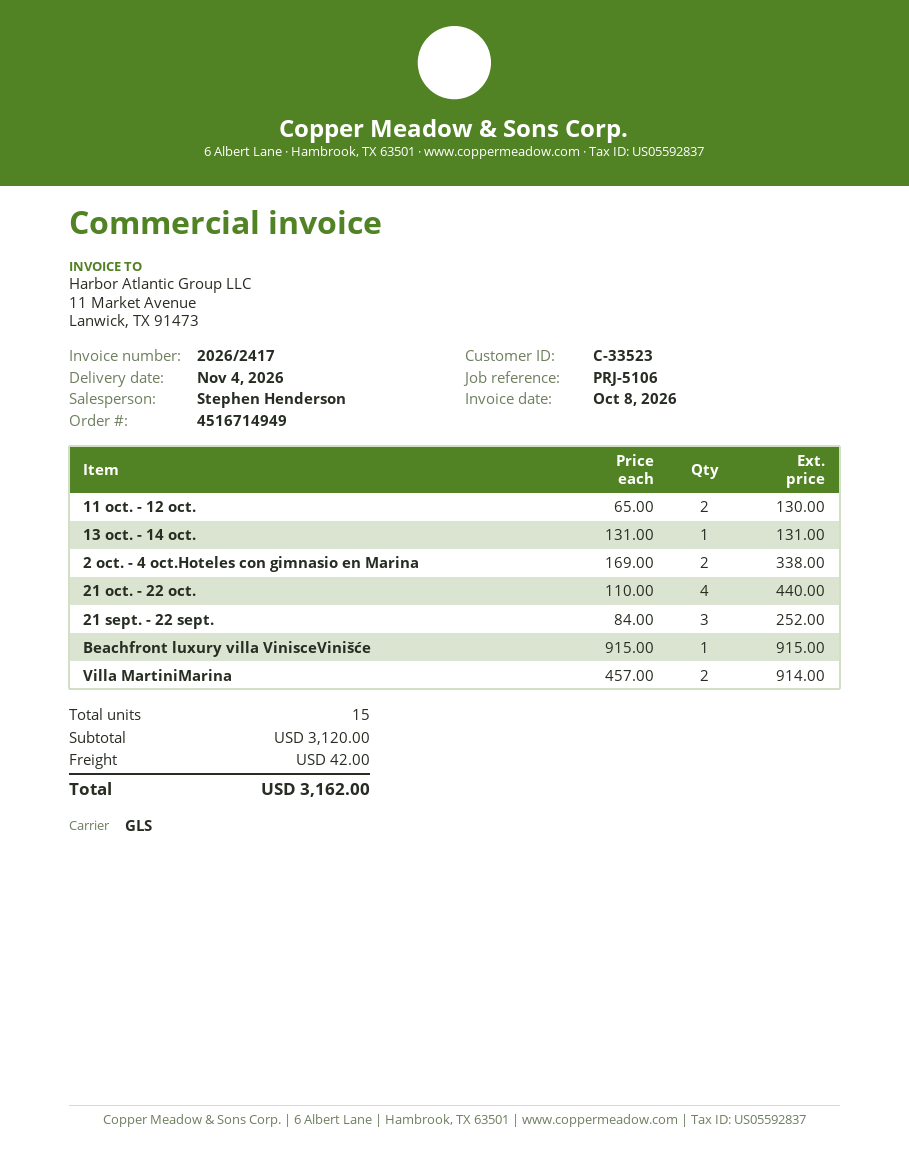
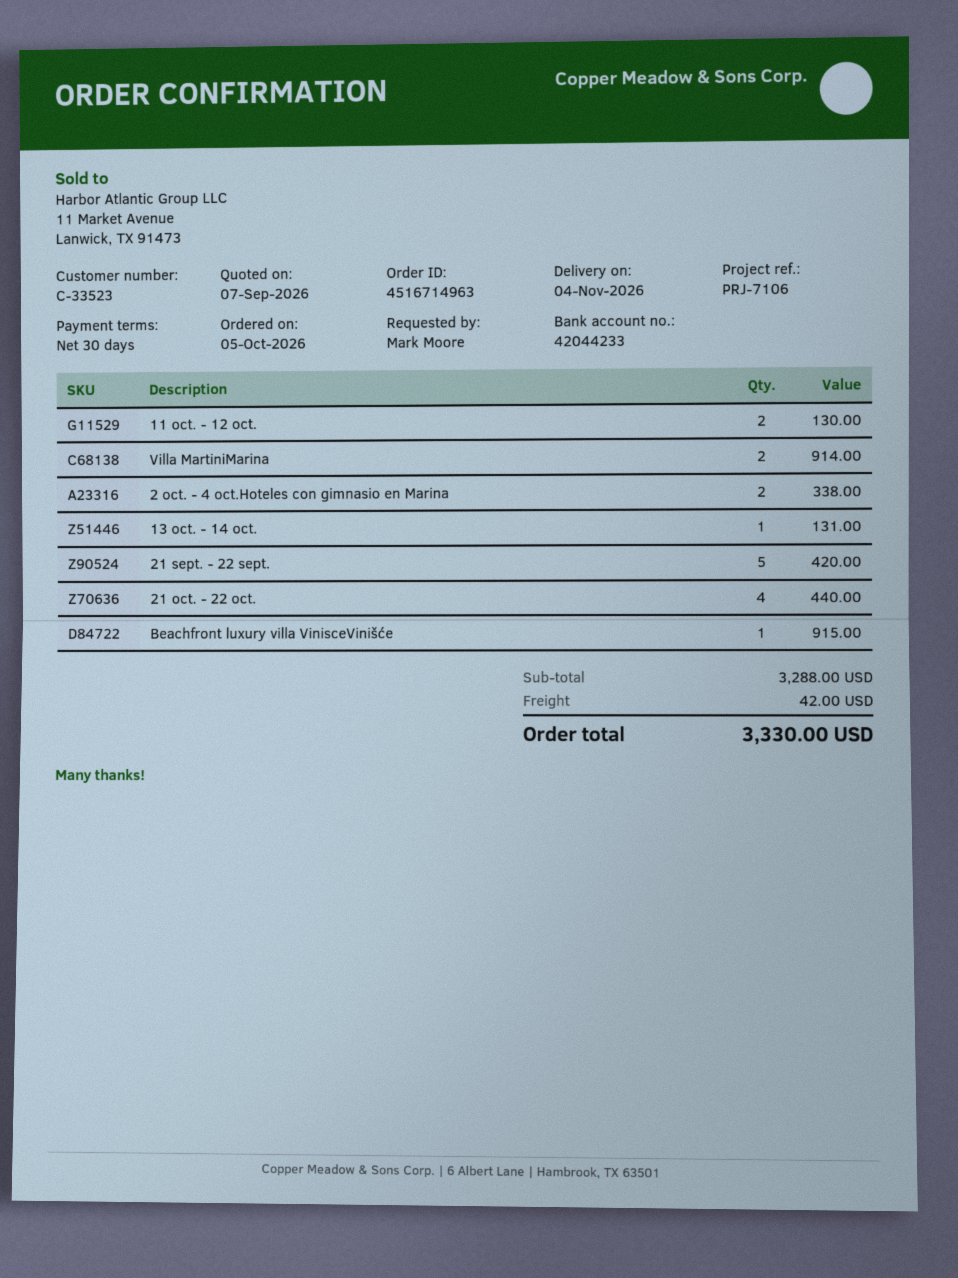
order number: 4516714949 -> 4516714963
reference: PRJ-5106 -> PRJ-7106
21 sept. - 22 sept.: 3 for 252.00 -> 5 for 420.00
subtotal: 3120.00 -> 3288.00
total: 3162.00 -> 3330.00

